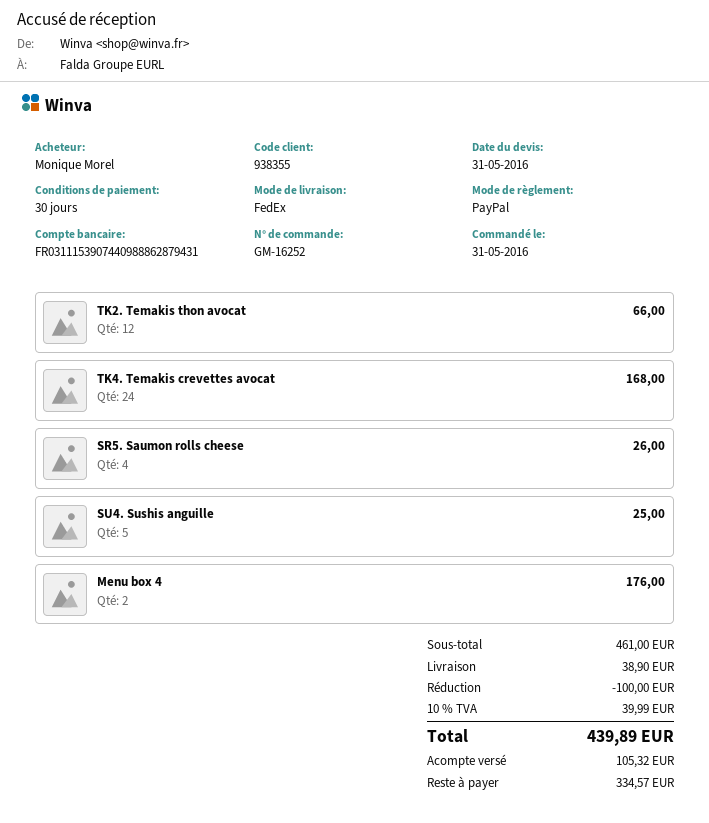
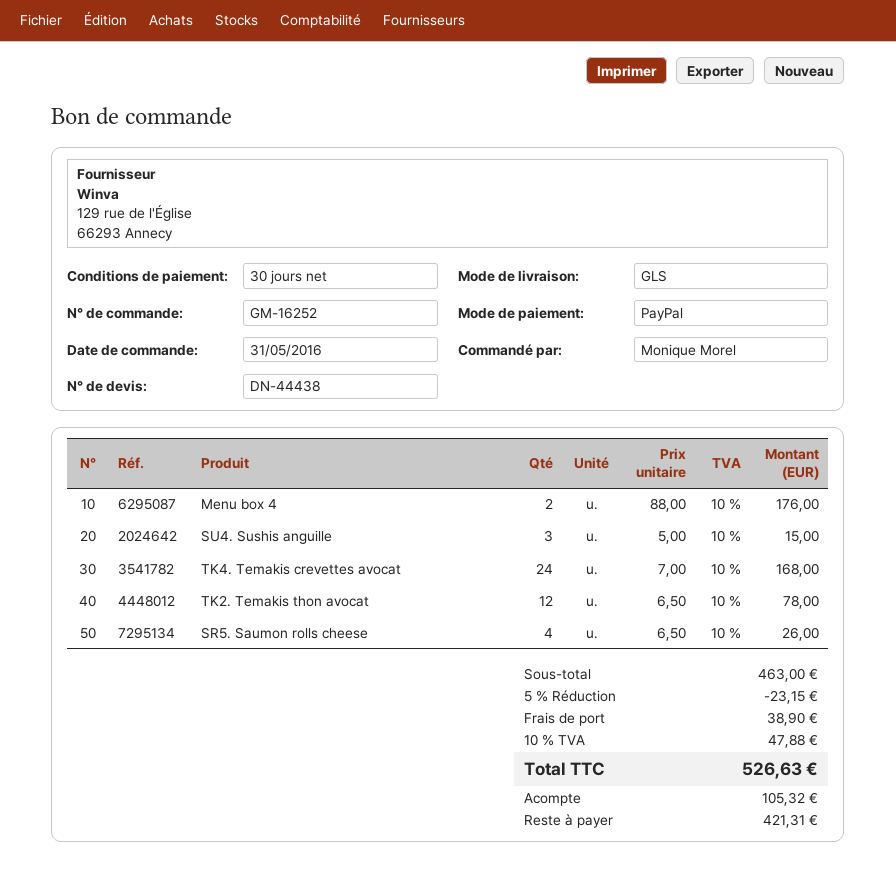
shipping method: FedEx -> GLS
TK2. Temakis thon avocat: 12 for 66.00 -> 12 for 78.00
SU4. Sushis anguille: 5 for 25.00 -> 3 for 15.00
subtotal: 461.00 -> 463.00
discount: 100.00 -> 23.15
tax: 10% = 39.99 -> 10% = 47.88
total: 439.89 -> 526.63
balance: 334.57 -> 421.31

